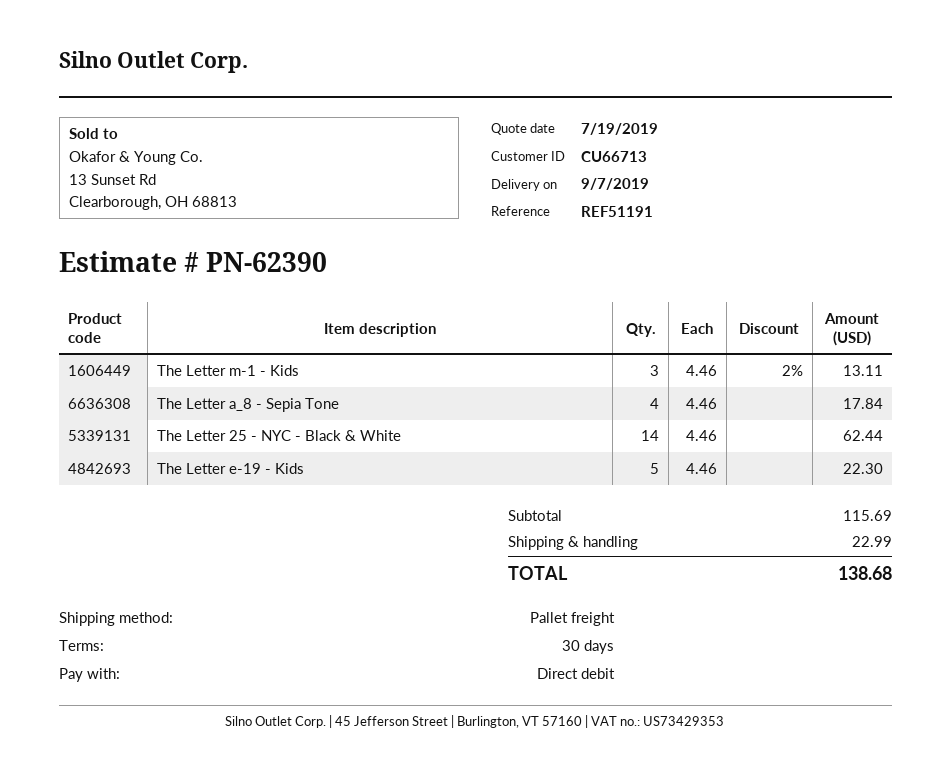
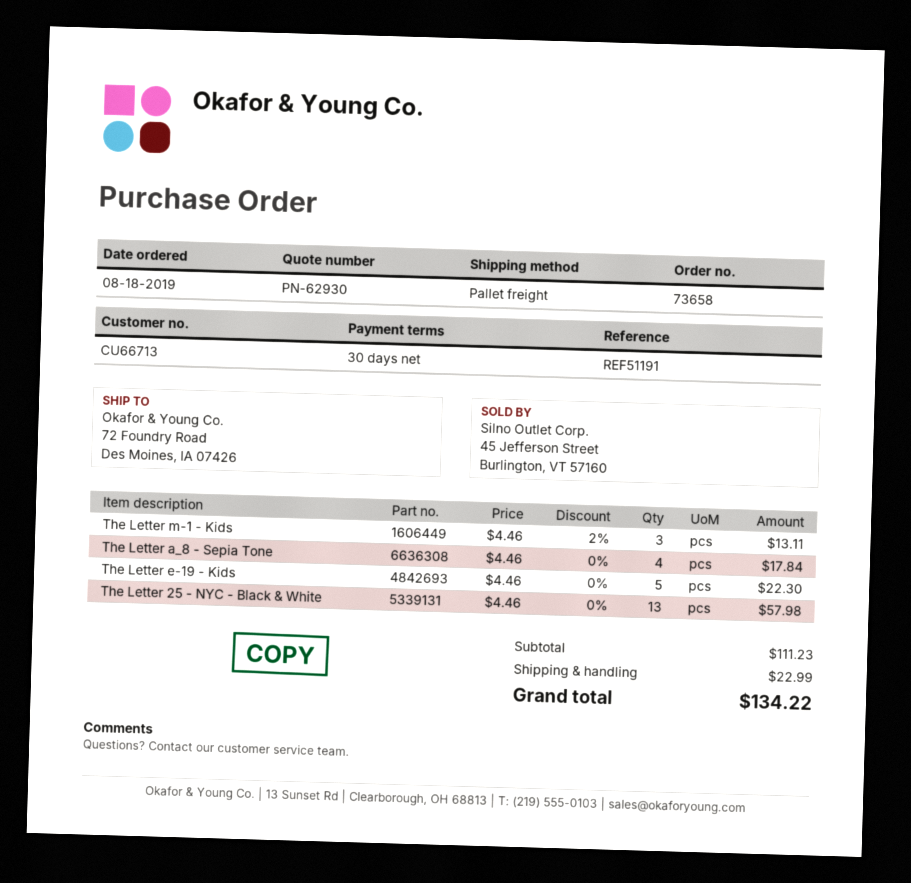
quote number: PN-62390 -> PN-62930
The Letter 25 - NYC - Black & White: 14 x 4.46 = 62.44 -> 13 x 4.46 = 57.98
subtotal: 115.69 -> 111.23
total: 138.68 -> 134.22

